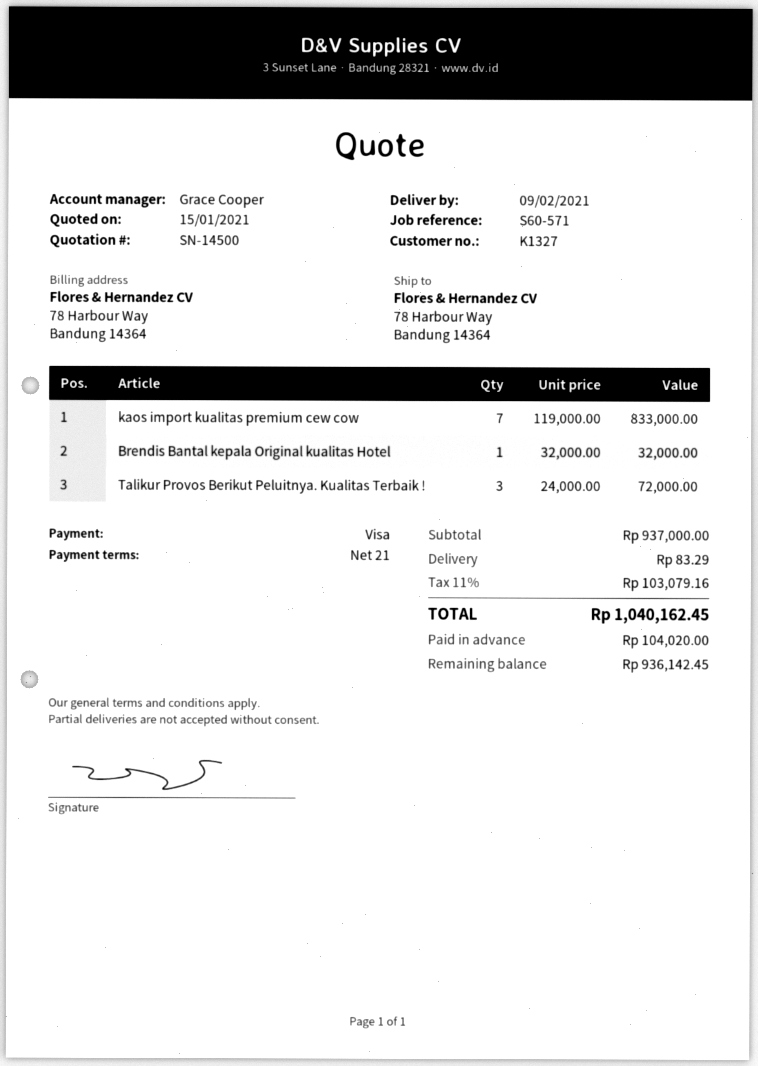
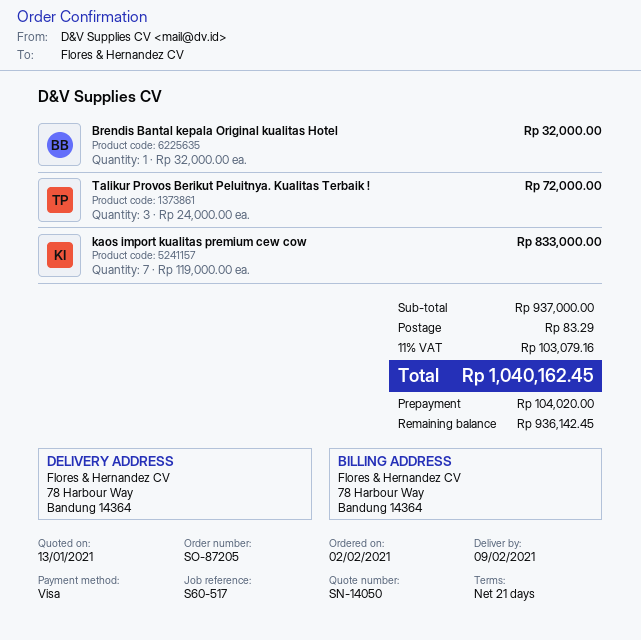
quote number: SN-14500 -> SN-14050
quote date: 2021-01-15 -> 2021-01-13
reference: S60-571 -> S60-517

